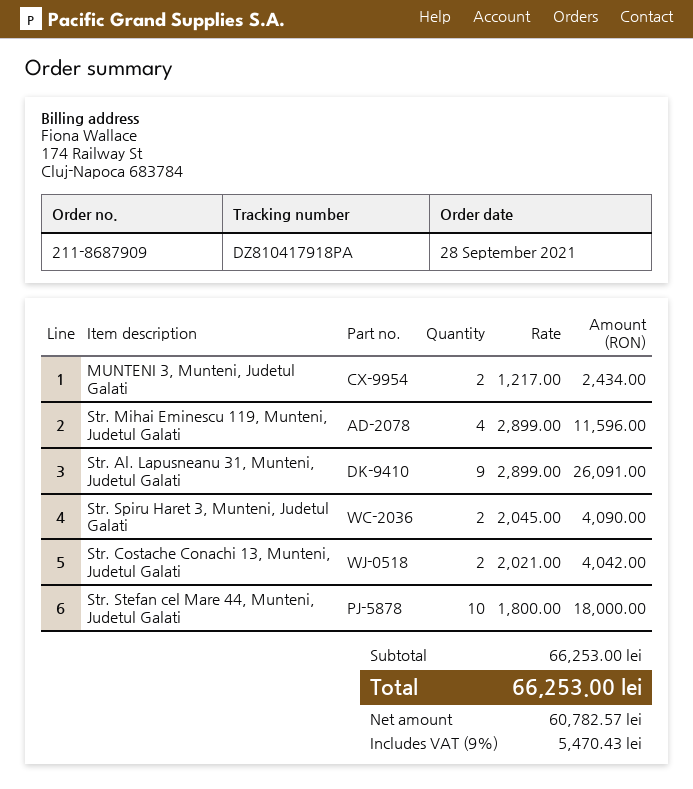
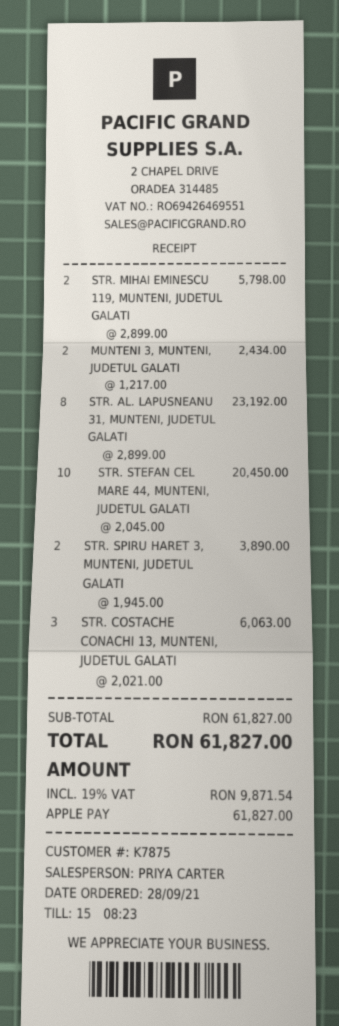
Str. Mihai Eminescu 119, Munteni, Judetul Galati: 4 x 2899.00 = 11596.00 -> 2 x 2899.00 = 5798.00
Str. Al. Lapusneanu 31, Munteni, Judetul Galati: 9 x 2899.00 = 26091.00 -> 8 x 2899.00 = 23192.00
Str. Spiru Haret 3, Munteni, Judetul Galati: 2 x 2045.00 = 4090.00 -> 2 x 1945.00 = 3890.00
Str. Costache Conachi 13, Munteni, Judetul Galati: 2 x 2021.00 = 4042.00 -> 3 x 2021.00 = 6063.00
Str. Stefan cel Mare 44, Munteni, Judetul Galati: 10 x 1800.00 = 18000.00 -> 10 x 2045.00 = 20450.00
subtotal: 66253.00 -> 61827.00
tax: 9% = 5470.43 -> 19% = 9871.54
total: 66253.00 -> 61827.00

